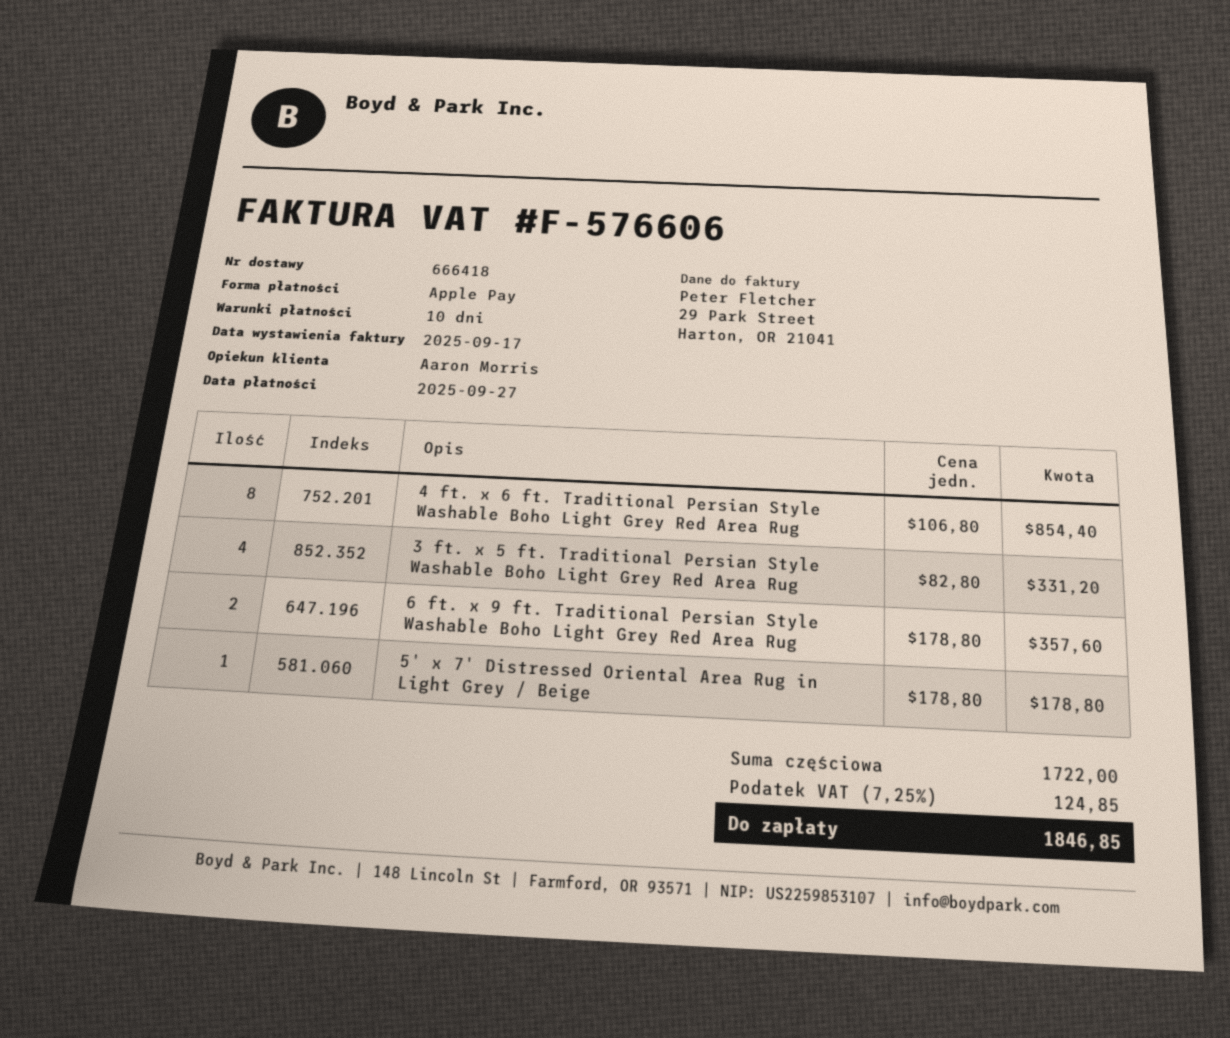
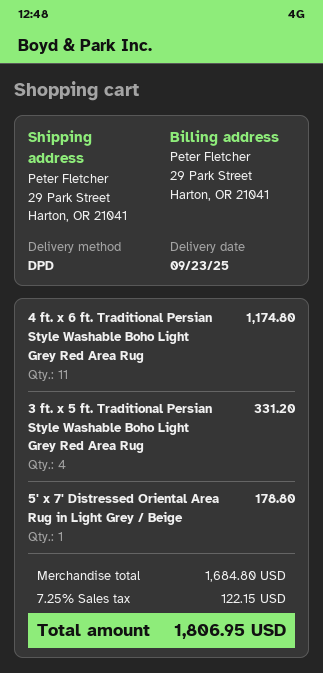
4 ft. x 6 ft. Traditional Persian Style Washable Boho Light Grey Red Area Rug: 8 for 854.40 -> 11 for 1174.80
6 ft. x 9 ft. Traditional Persian Style Washable Boho Light Grey Red Area Rug: 2 for 357.60 -> none
subtotal: 1722.00 -> 1684.80
tax: 7.25% = 124.85 -> 7.25% = 122.15
total: 1846.85 -> 1806.95

